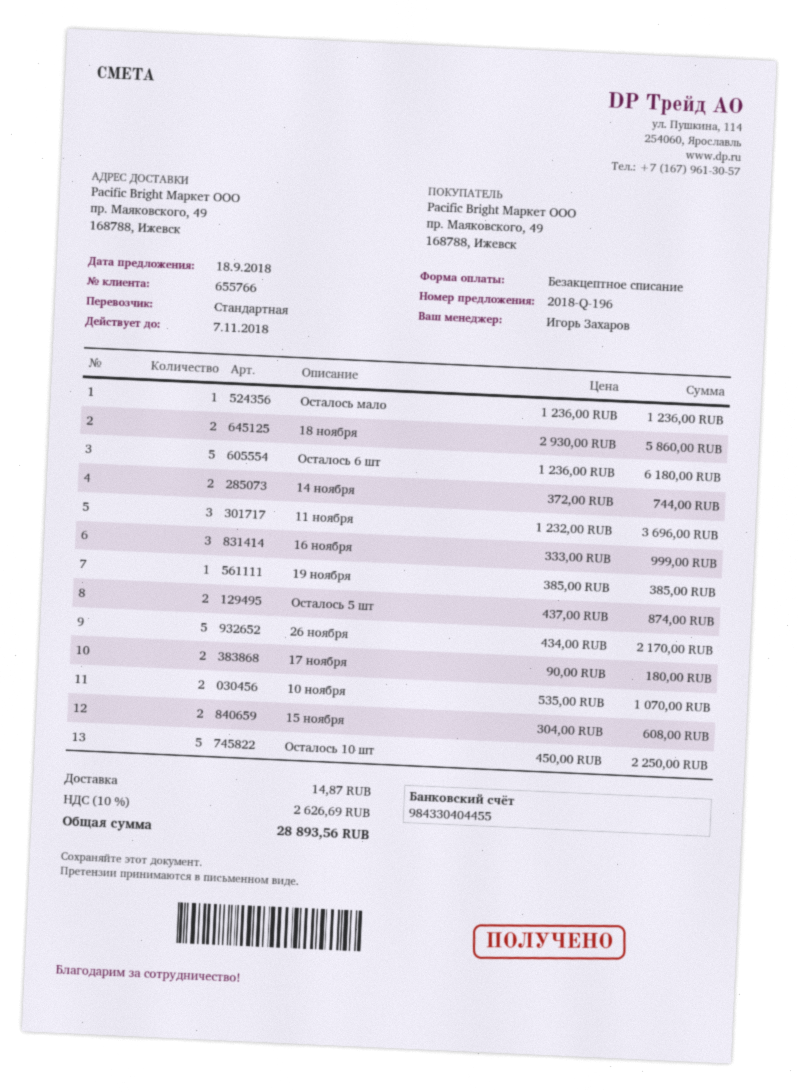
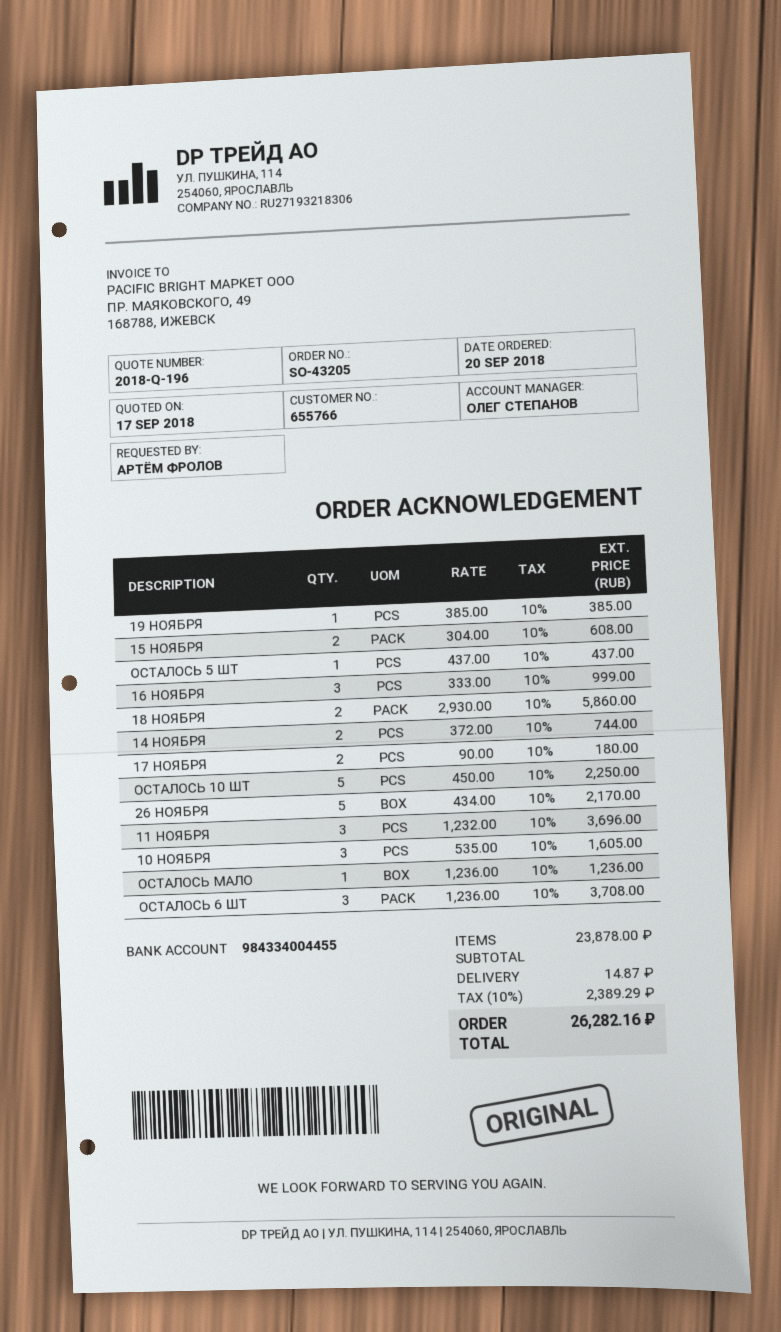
quote date: 2018-09-18 -> 2018-09-17
sales rep: Игорь Захаров -> ОЛЕГ СТЕПАНОВ
bank account: 984330404455 -> 984334004455
Осталось 6 шт: 5 x 1236.00 = 6180.00 -> 3 x 1236.00 = 3708.00
Осталось 5 шт: 2 x 437.00 = 874.00 -> 1 x 437.00 = 437.00
10 ноября: 2 x 535.00 = 1070.00 -> 3 x 535.00 = 1605.00
tax: 10% = 2626.69 -> 10% = 2389.29
total: 28893.56 -> 26282.16

